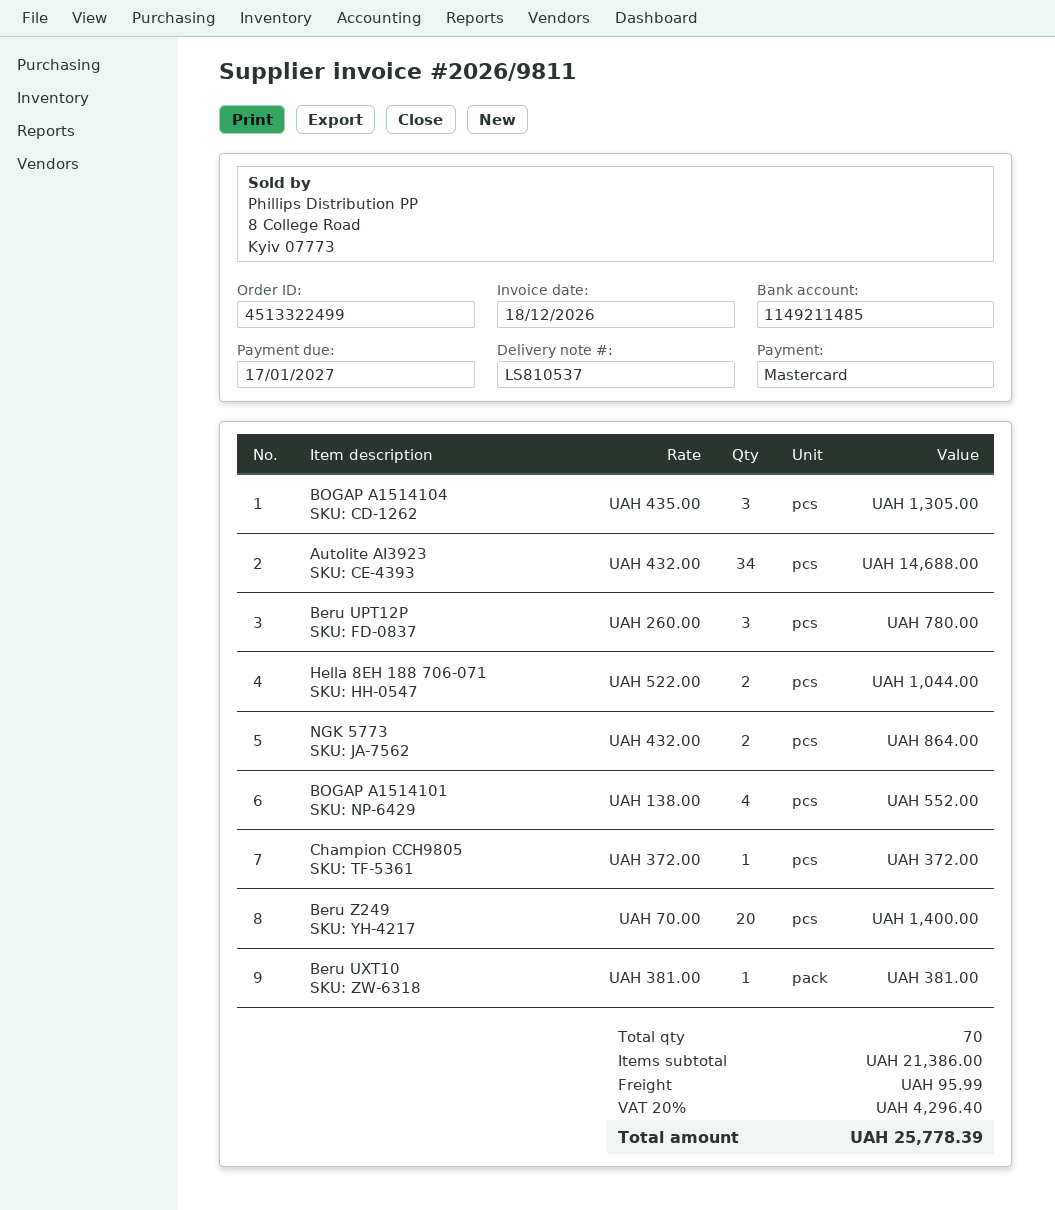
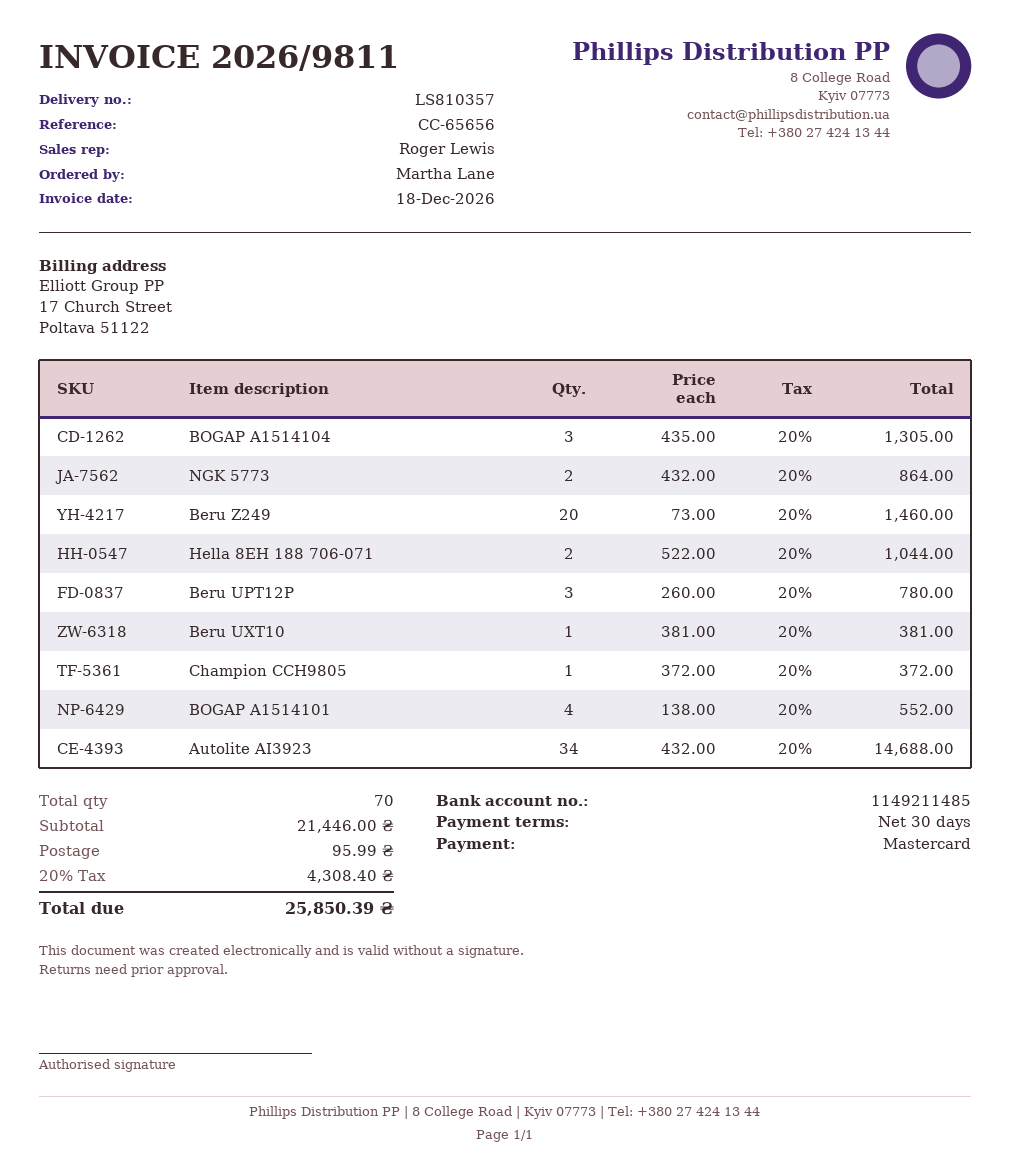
delivery note number: LS810537 -> LS810357
Beru Z249: 20 x 70.00 = 1400.00 -> 20 x 73.00 = 1460.00
subtotal: 21386.00 -> 21446.00
tax: 20% = 4296.40 -> 20% = 4308.40
total: 25778.39 -> 25850.39

